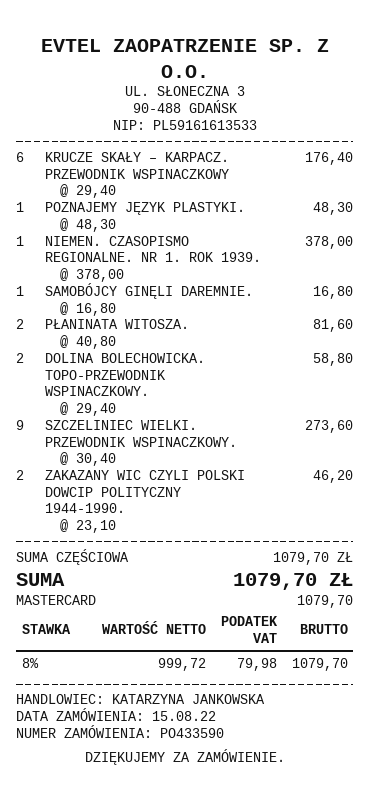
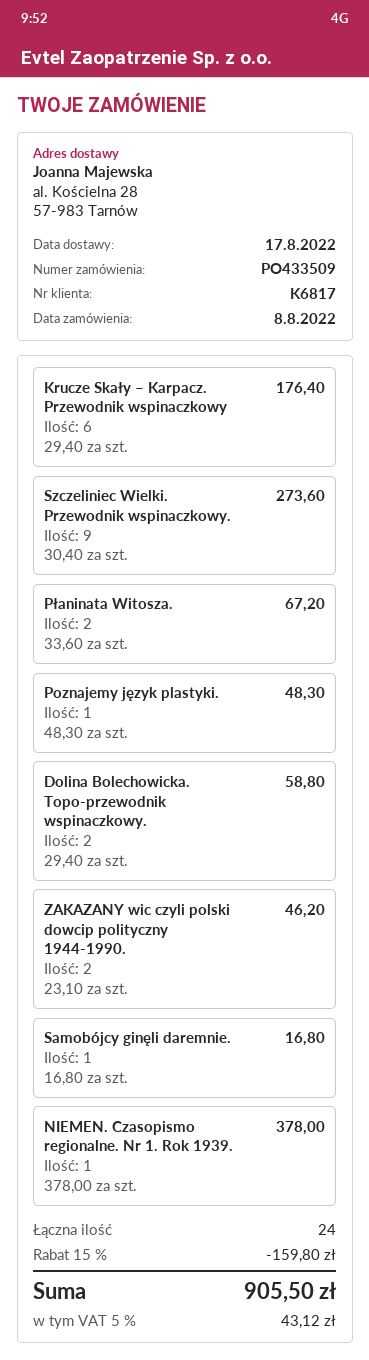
order number: PO433590 -> PO433509
order date: 2022-08-15 -> 2022-08-08
PŁANINATA WITOSZA.: 2 x 40.80 = 81.60 -> 2 x 33.60 = 67.20
discount: none -> 15% = 159.80
tax: 8% = 79.98 -> 5% = 43.12
total: 1079.70 -> 905.50

